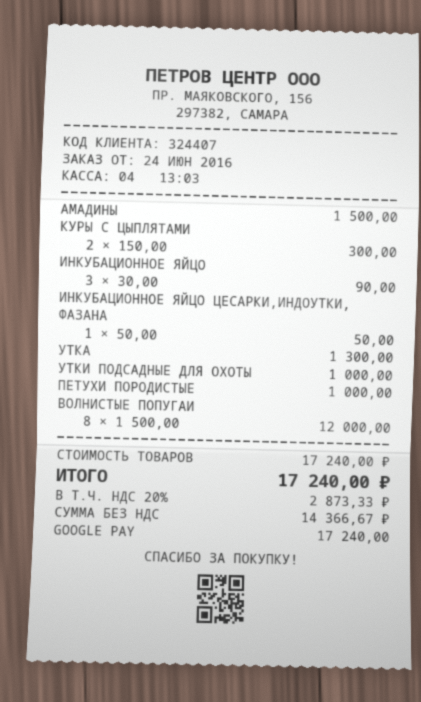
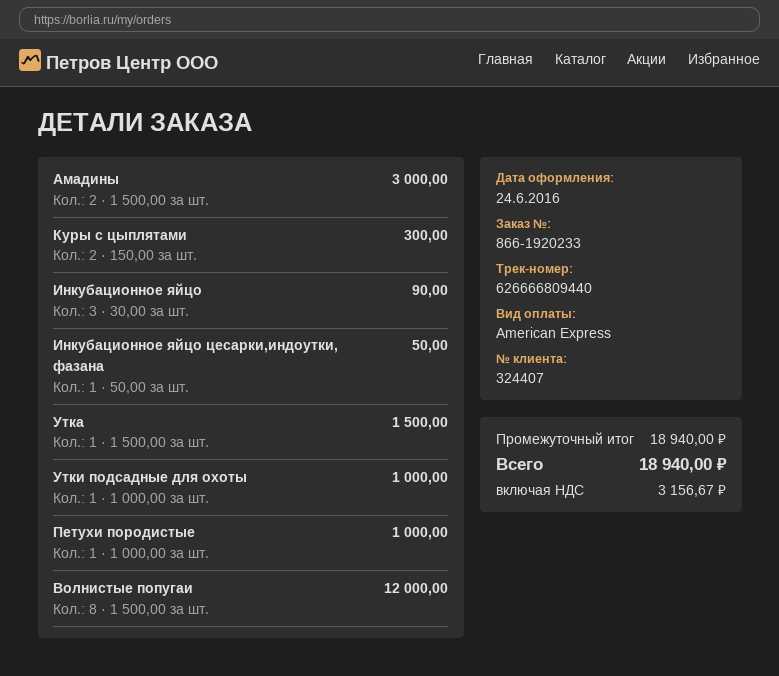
payment method: Google Pay -> American Express
АМАДИНЫ: 1 x 1500.00 = 1500.00 -> 2 x 1500.00 = 3000.00
УТКА: 1 x 1300.00 = 1300.00 -> 1 x 1500.00 = 1500.00
subtotal: 17240.00 -> 18940.00
tax: 2873.33 -> 3156.67
total: 17240.00 -> 18940.00

